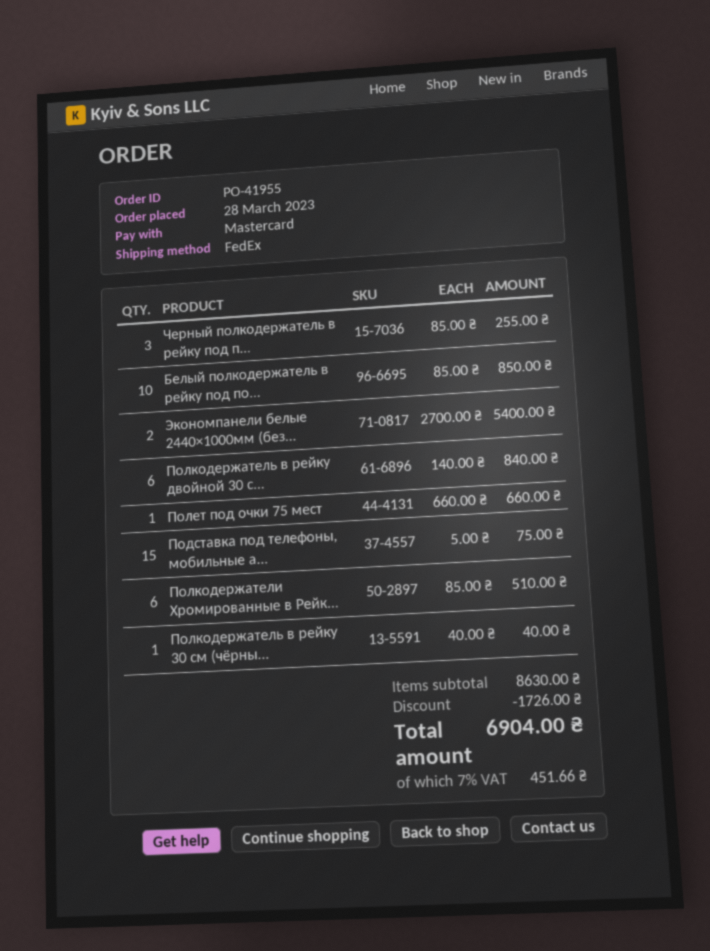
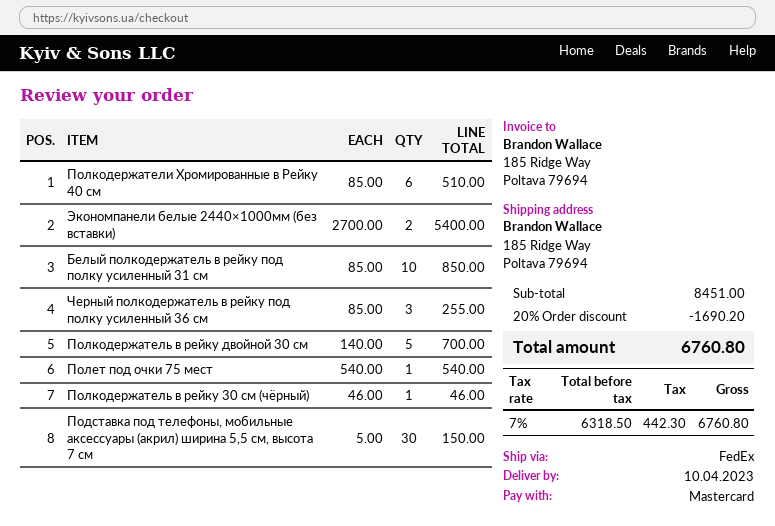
Полкодержатель в рейку двойной 30 с...: 6 x 140.00 = 840.00 -> 5 x 140.00 = 700.00
Полет под очки 75 мест: 1 x 660.00 = 660.00 -> 1 x 540.00 = 540.00
Подставка под телефоны, мобильные а...: 15 x 5.00 = 75.00 -> 30 x 5.00 = 150.00
Полкодержатель в рейку 30 см (чёрны...: 1 x 40.00 = 40.00 -> 1 x 46.00 = 46.00
subtotal: 8630.00 -> 8451.00
discount: 1726.00 -> 1690.20
tax: 7% = 451.66 -> 7% = 442.30
total: 6904.00 -> 6760.80

